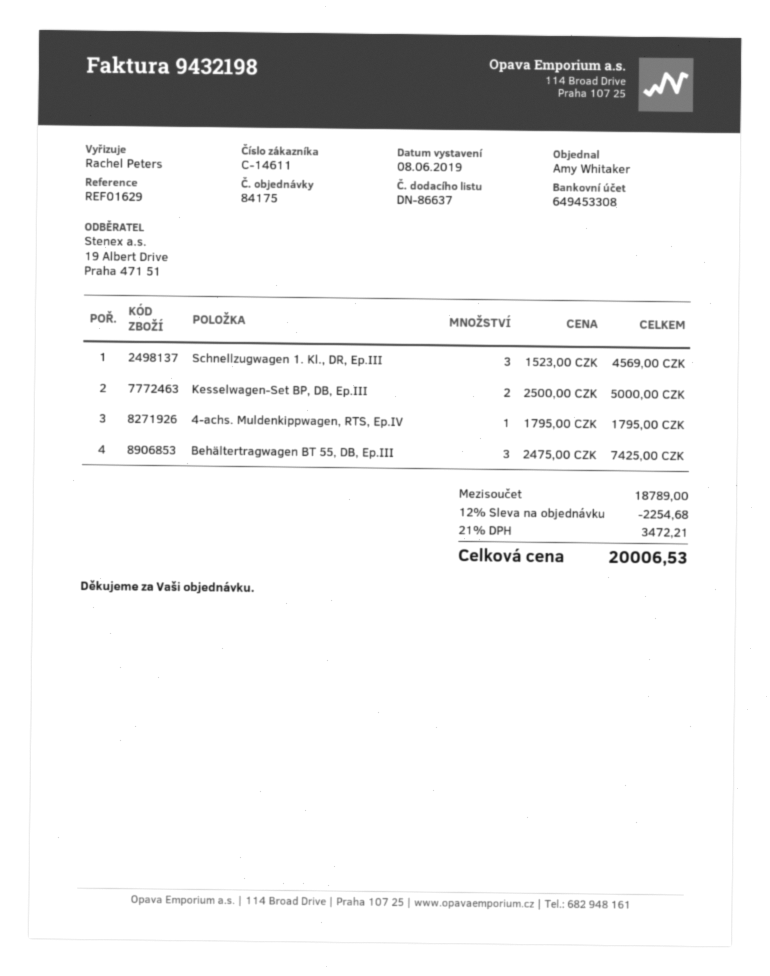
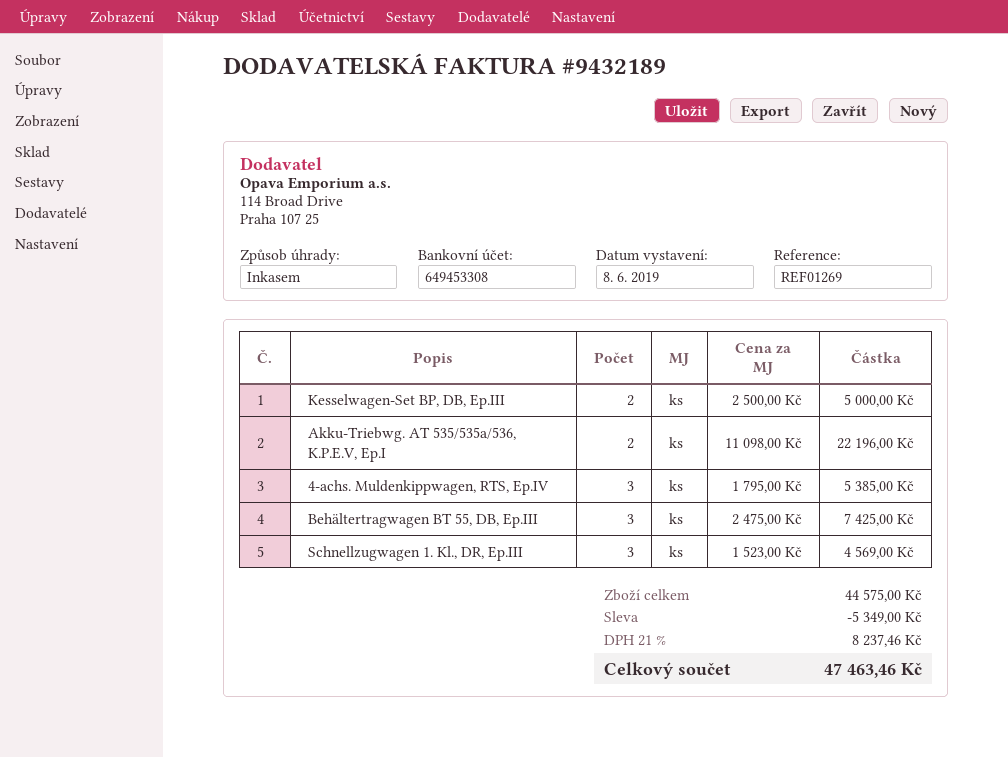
invoice number: 9432198 -> 9432189
reference: REF01629 -> REF01269
4-achs. Muldenkippwagen, RTS, Ep.IV: 1 x 1795.00 = 1795.00 -> 3 x 1795.00 = 5385.00
Akku-Triebwg. AT 535/535a/536, K.P.E.V, Ep.I: none -> 2 x 11098.00 = 22196.00
subtotal: 18789.00 -> 44575.00
discount: 2254.68 -> 5349.00
tax: 21% = 3472.21 -> 21% = 8237.46
total: 20006.53 -> 47463.46

